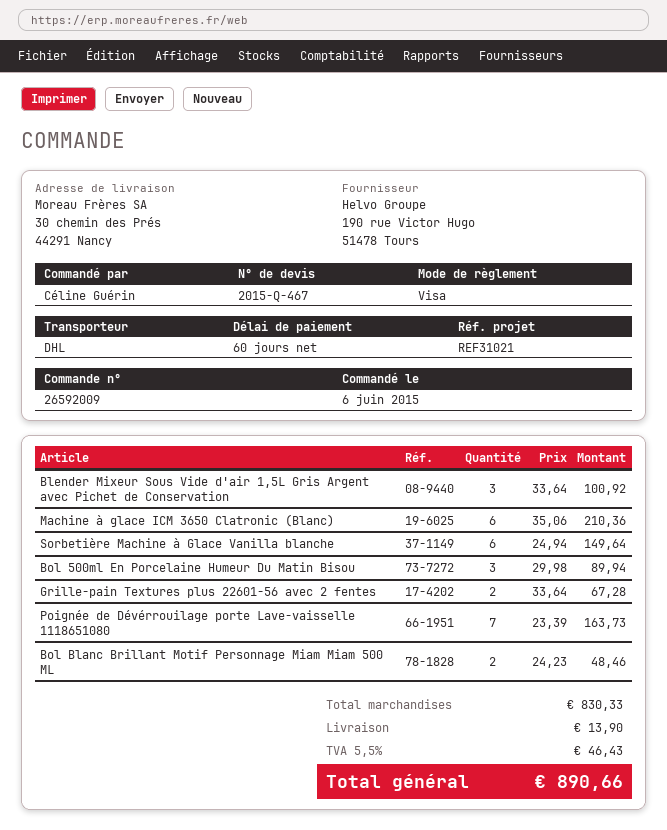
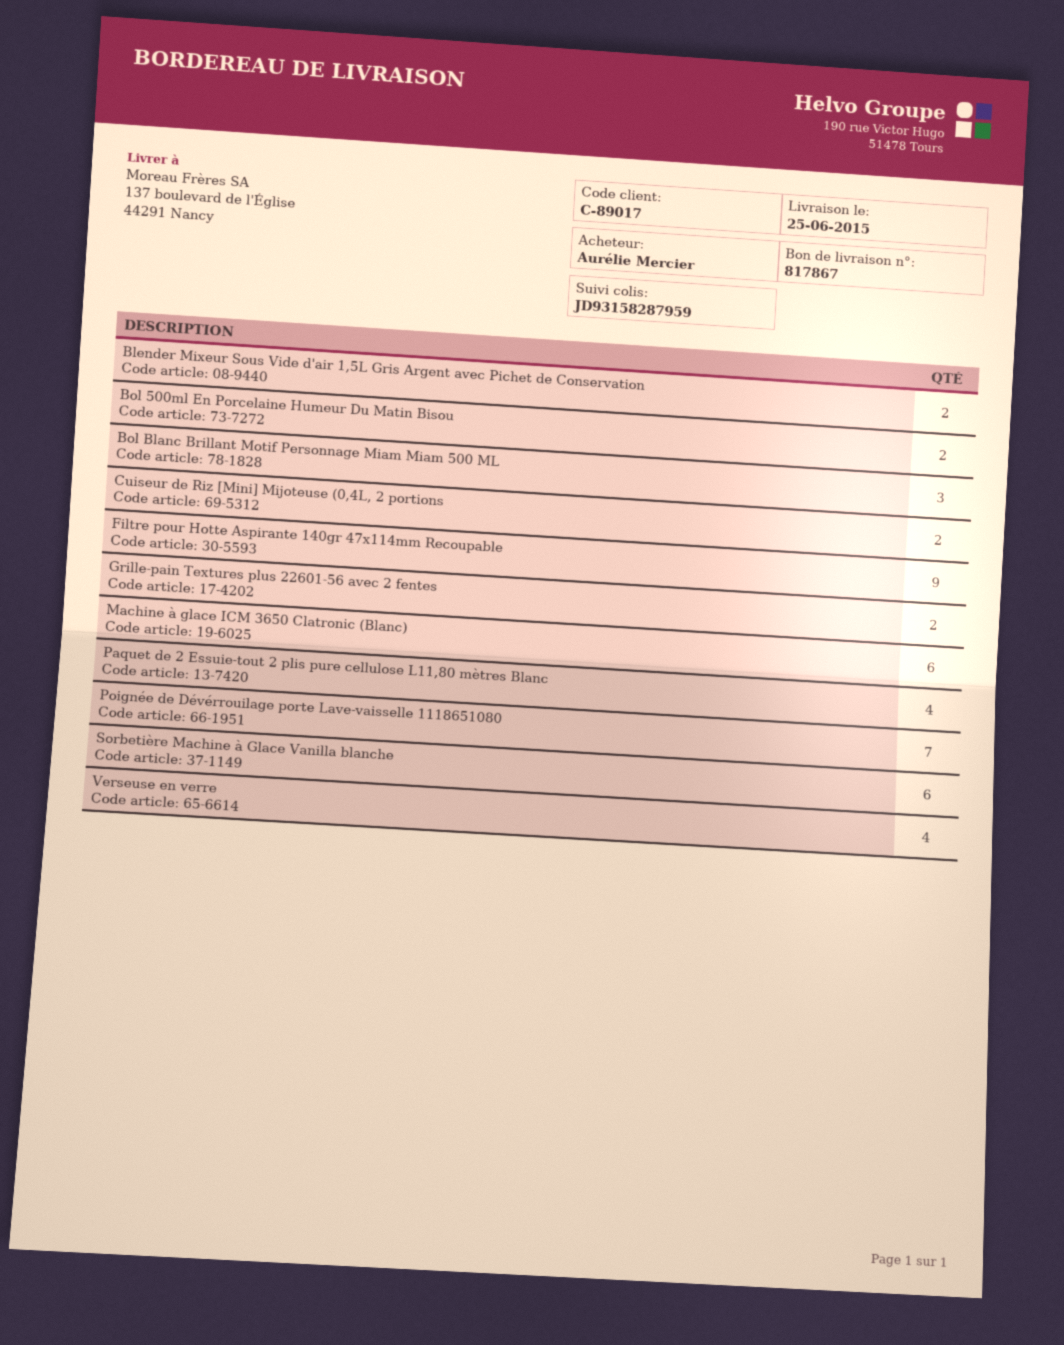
ordered by: Céline Guérin -> Aurélie Mercier
ship to: 30 chemin des Prés, 44291 Nancy -> 137 boulevard de l'Église, 44291 Nancy
Blender Mixeur Sous Vide d'air 1,5L Gris Argent avec Pichet de Conservation: 3 -> 2
Bol 500ml En Porcelaine Humeur Du Matin Bisou: 3 -> 2
Bol Blanc Brillant Motif Personnage Miam Miam 500 ML: 2 -> 3
Cuiseur de Riz [Mini] Mijoteuse (0,4L, 2 portions: none -> 2
Filtre pour Hotte Aspirante 140gr 47x114mm Recoupable: none -> 9
Paquet de 2 Essuie-tout 2 plis pure cellulose L11,80 mètres Blanc: none -> 4
Verseuse en verre: none -> 4

